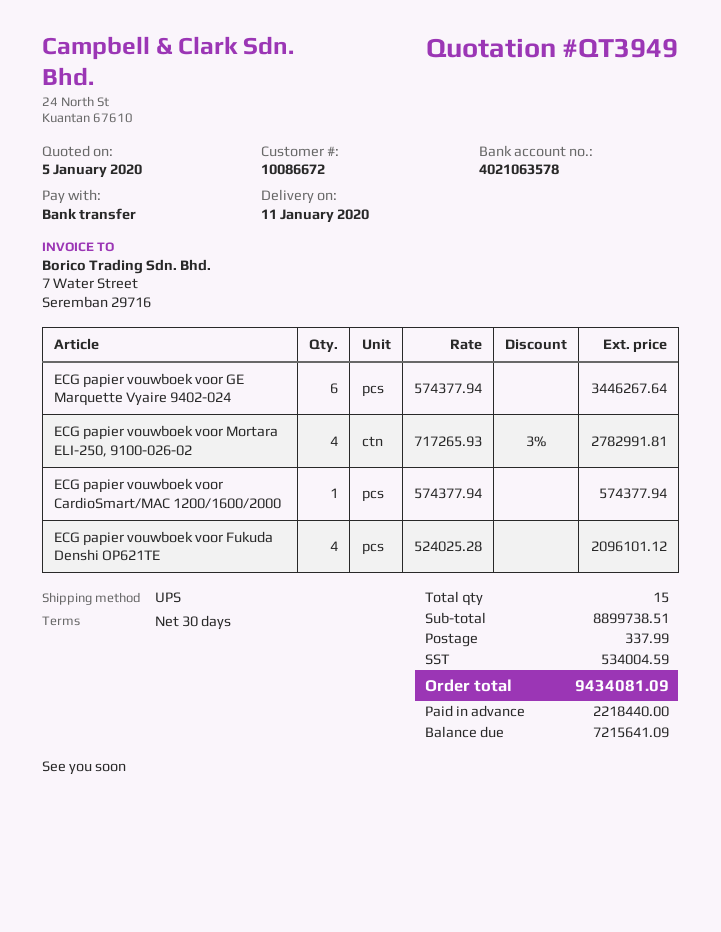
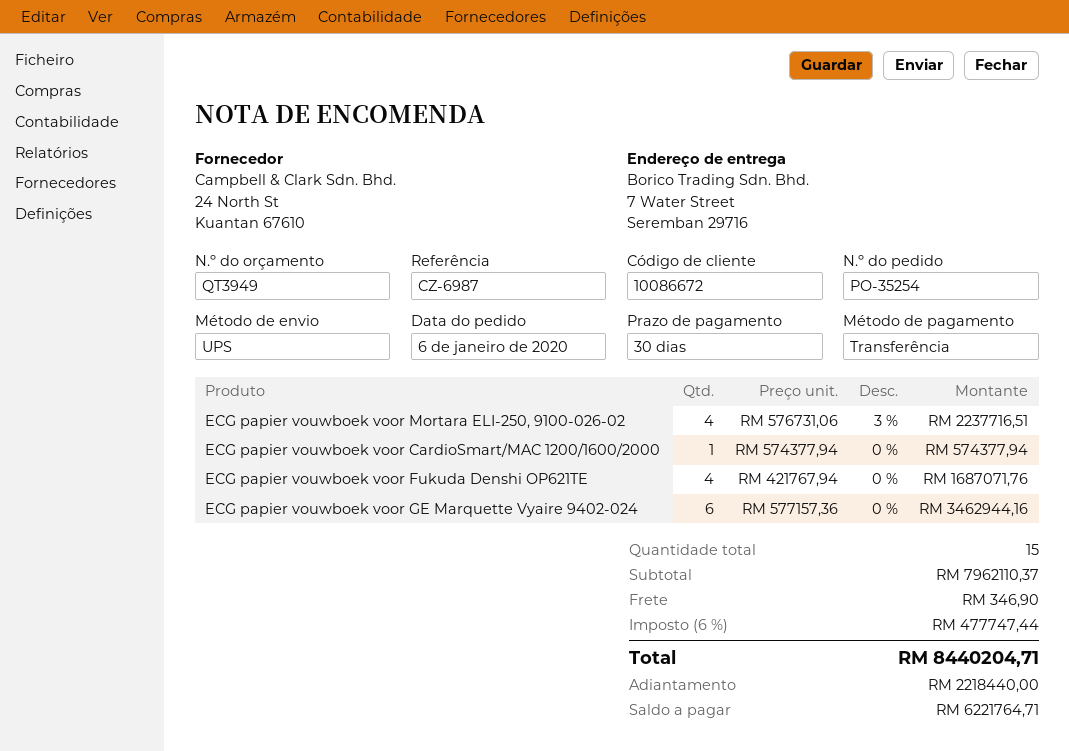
ECG papier vouwboek voor GE Marquette Vyaire 9402-024: 6 x 574377.94 = 3446267.64 -> 6 x 577157.36 = 3462944.16
ECG papier vouwboek voor Mortara ELI-250, 9100-026-02: 4 x 717265.93 - 3% = 2782991.81 -> 4 x 576731.06 - 3% = 2237716.51
ECG papier vouwboek voor Fukuda Denshi OP621TE: 4 x 524025.28 = 2096101.12 -> 4 x 421767.94 = 1687071.76
subtotal: 8899738.51 -> 7962110.37
shipping: 337.99 -> 346.90
tax: 534004.59 -> 477747.44
total: 9434081.09 -> 8440204.71
balance: 7215641.09 -> 6221764.71

